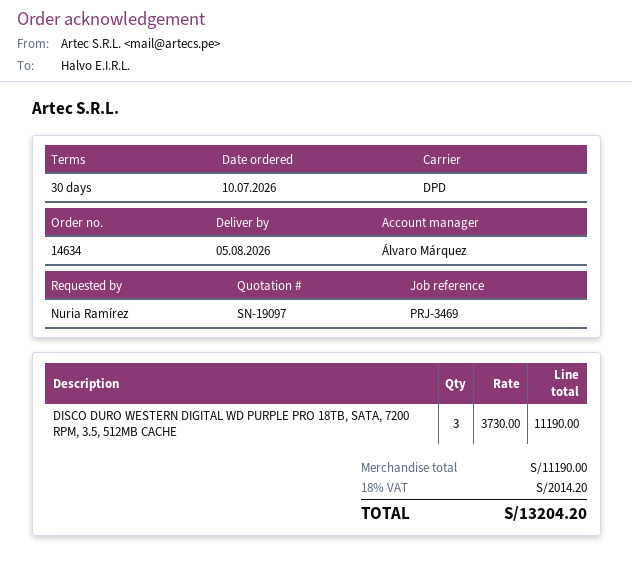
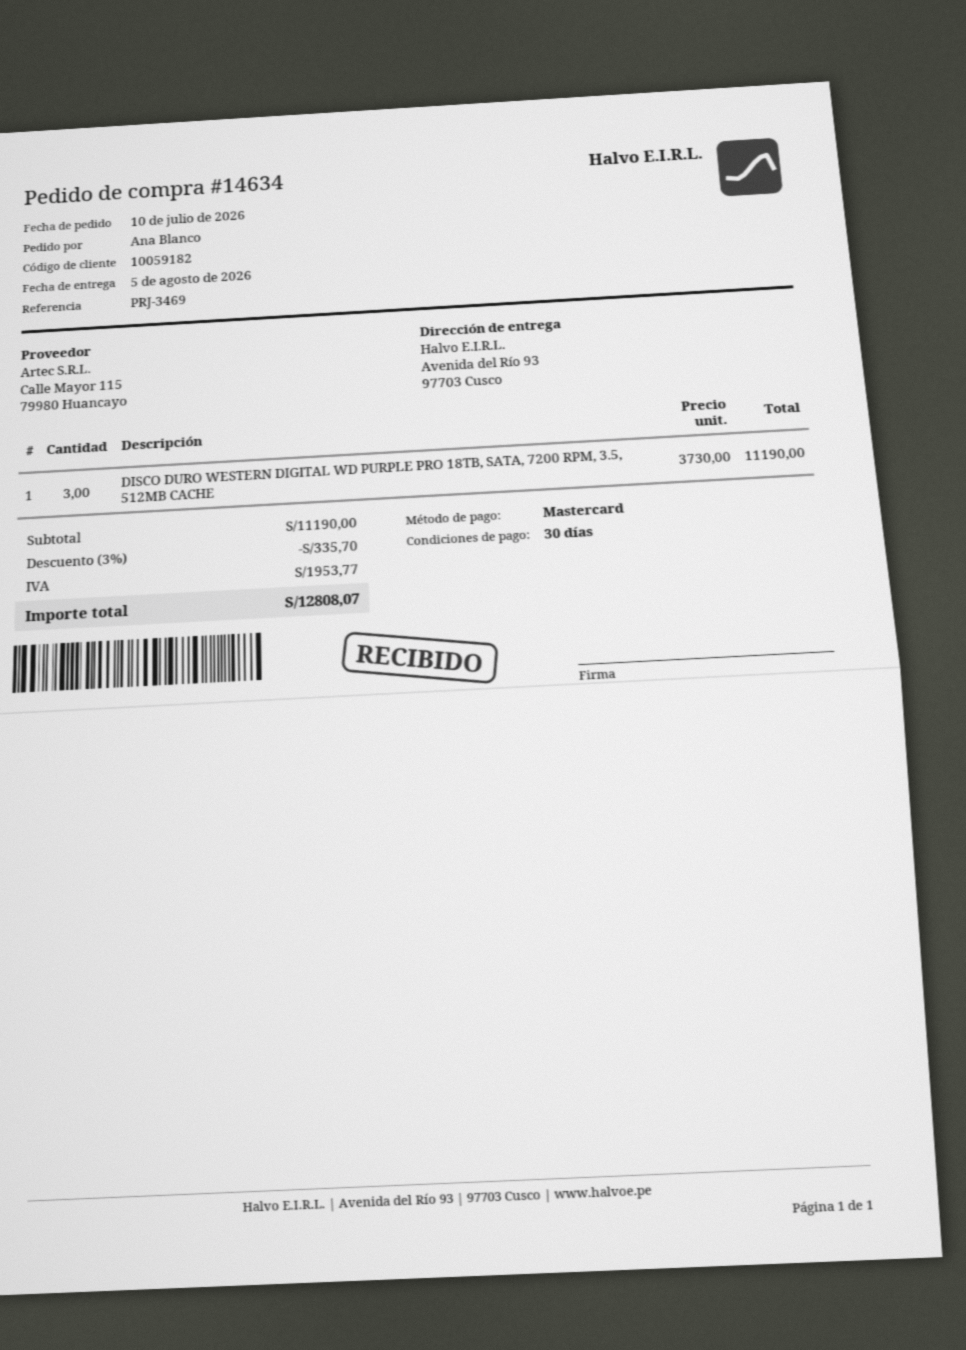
ordered by: Nuria Ramírez -> Ana Blanco
discount: none -> 3% = 335.70
tax: 2014.20 -> 1953.77
total: 13204.20 -> 12808.07

